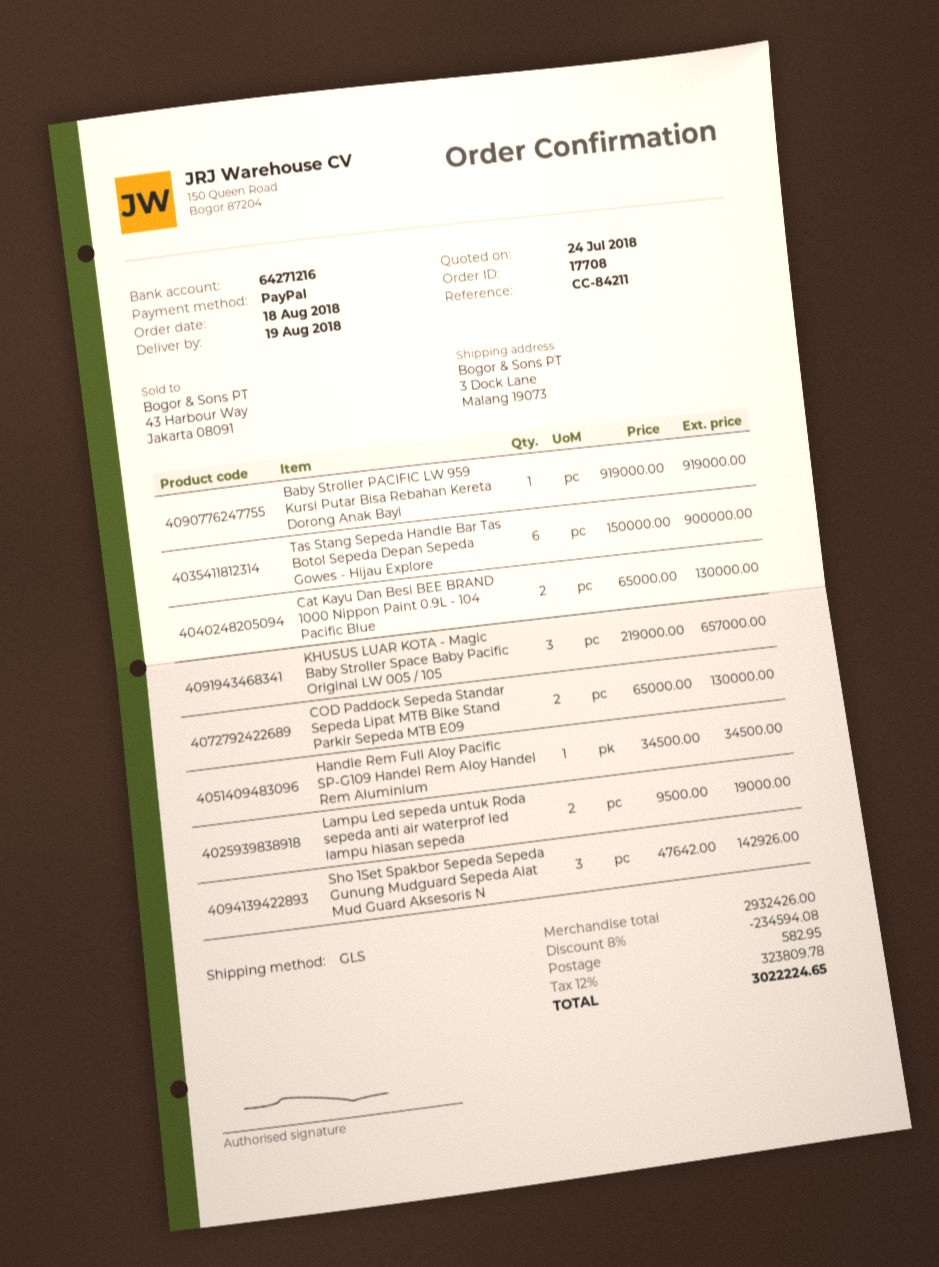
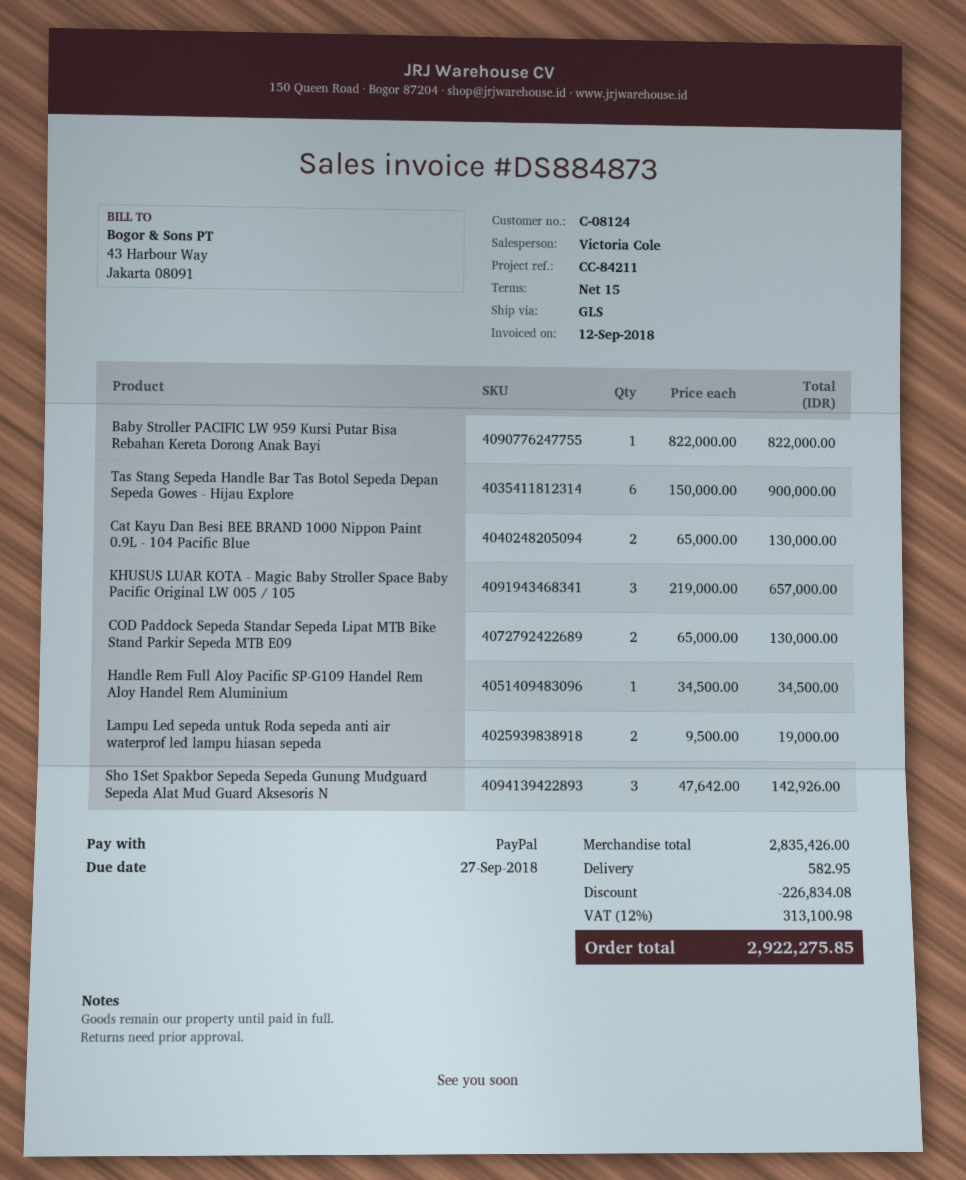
Baby Stroller PACIFIC LW 959 Kursi Putar Bisa Rebahan Kereta Dorong Anak Bayi: 1 x 919000.00 = 919000.00 -> 1 x 822000.00 = 822000.00
subtotal: 2932426.00 -> 2835426.00
discount: 234594.08 -> 226834.08
tax: 12% = 323809.78 -> 12% = 313100.98
total: 3022224.65 -> 2922275.85

